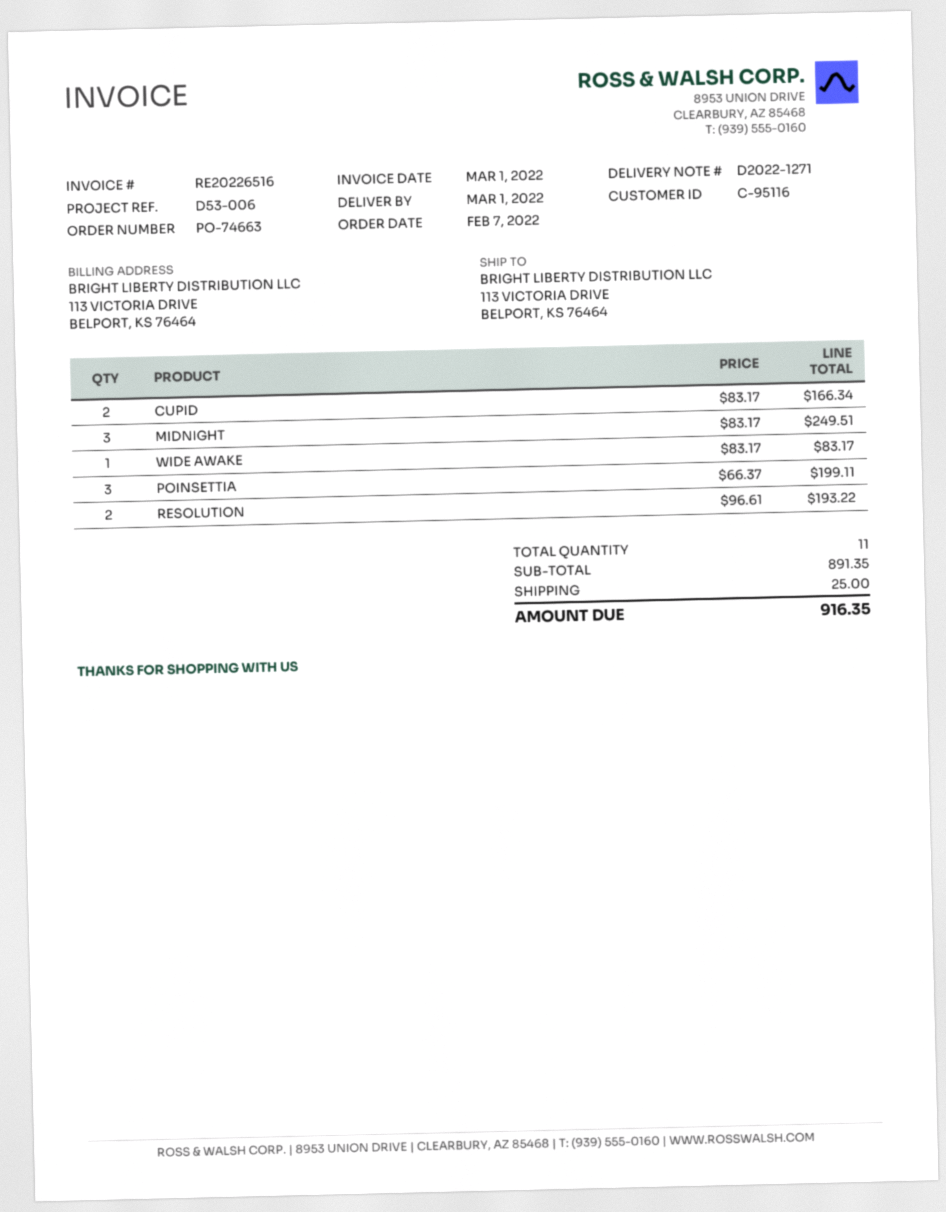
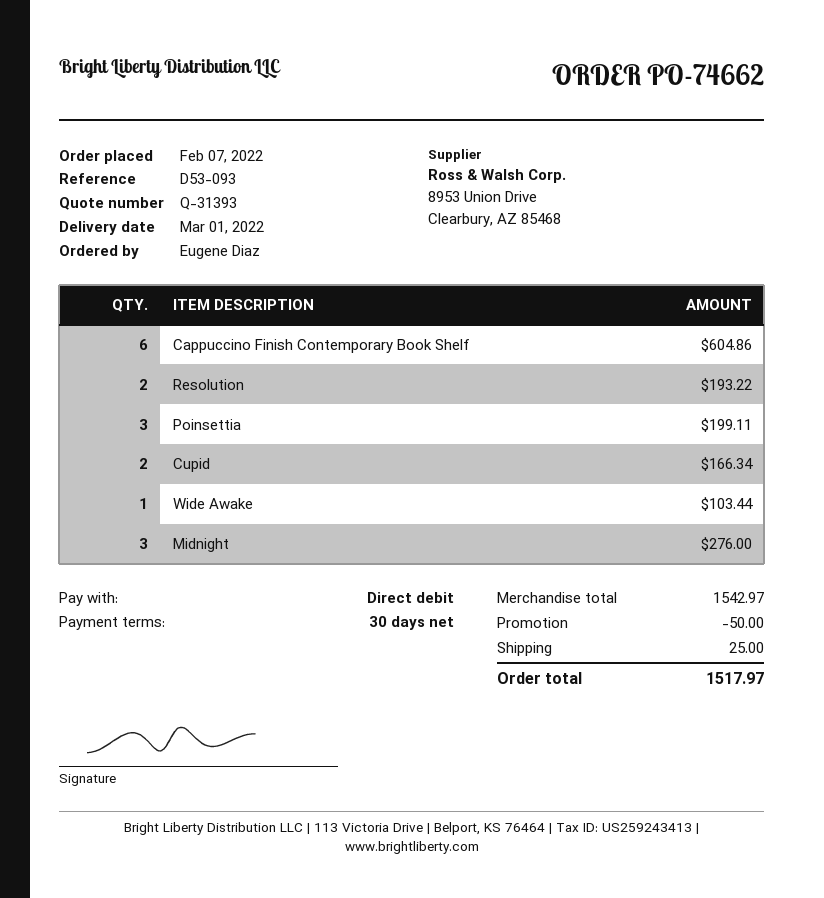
order number: PO-74663 -> PO-74662
reference: D53-006 -> D53-093
MIDNIGHT: 3 for 249.51 -> 3 for 276.00
WIDE AWAKE: 1 for 83.17 -> 1 for 103.44
Cappuccino Finish Contemporary Book Shelf: none -> 6 for 604.86
subtotal: 891.35 -> 1542.97
discount: none -> 50.00
total: 916.35 -> 1517.97

